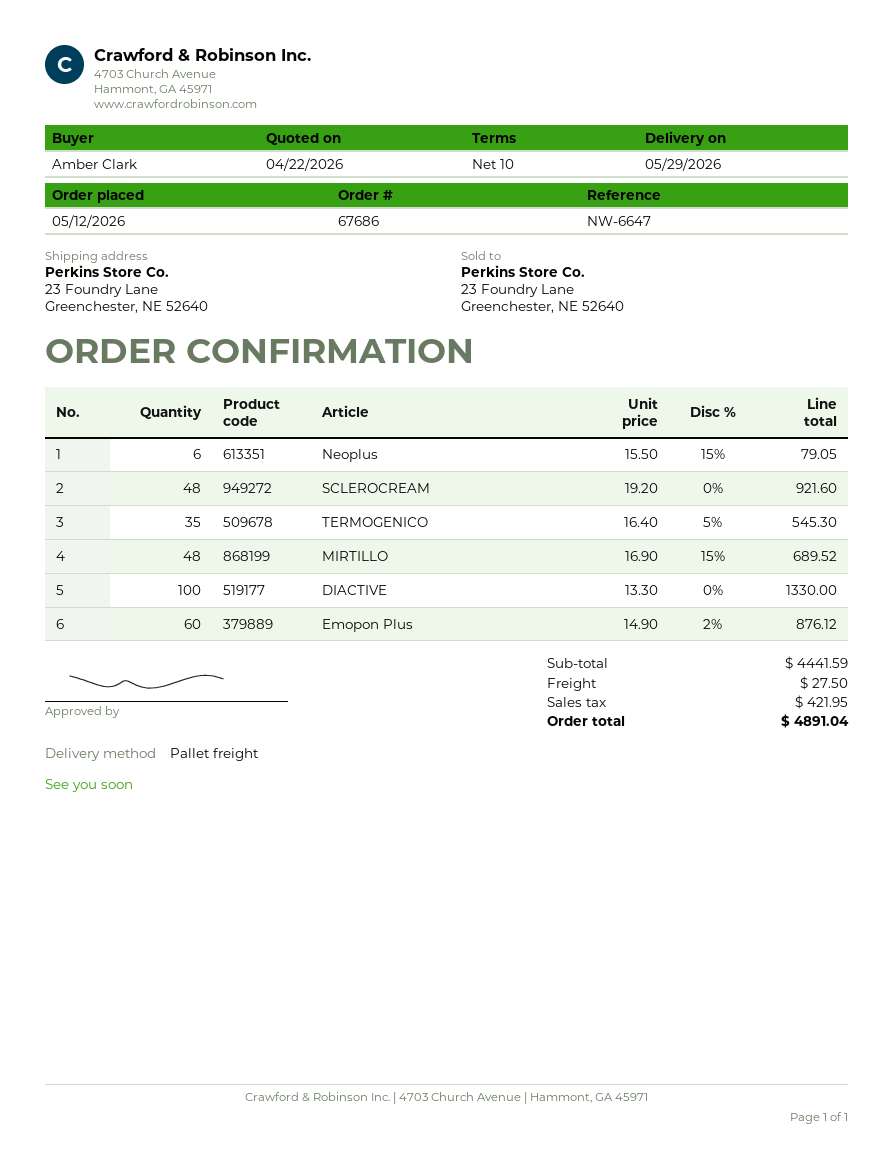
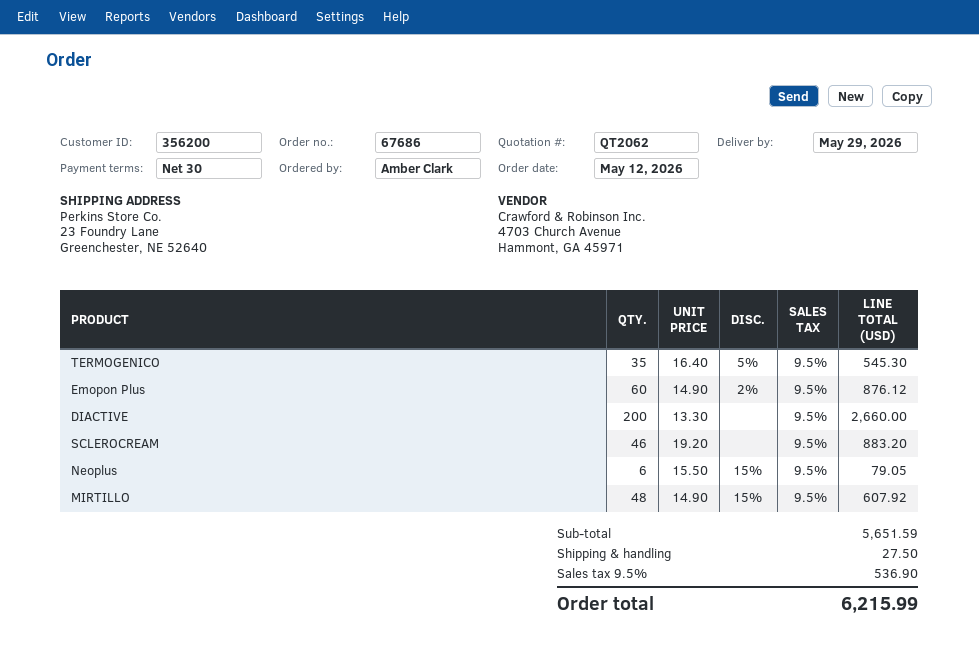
payment terms: 10 days -> 30 days
SCLEROCREAM: 48 x 19.20 = 921.60 -> 46 x 19.20 = 883.20
MIRTILLO: 48 x 16.90 - 15% = 689.52 -> 48 x 14.90 - 15% = 607.92
DIACTIVE: 100 x 13.30 = 1330.00 -> 200 x 13.30 = 2660.00
subtotal: 4441.59 -> 5651.59
tax: 421.95 -> 536.90
total: 4891.04 -> 6215.99

